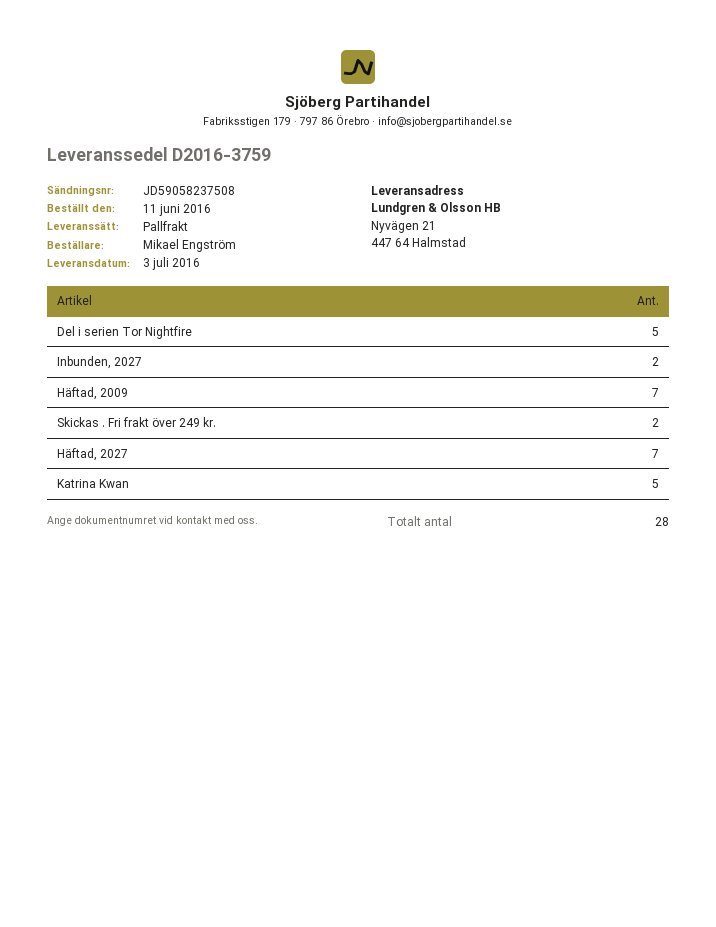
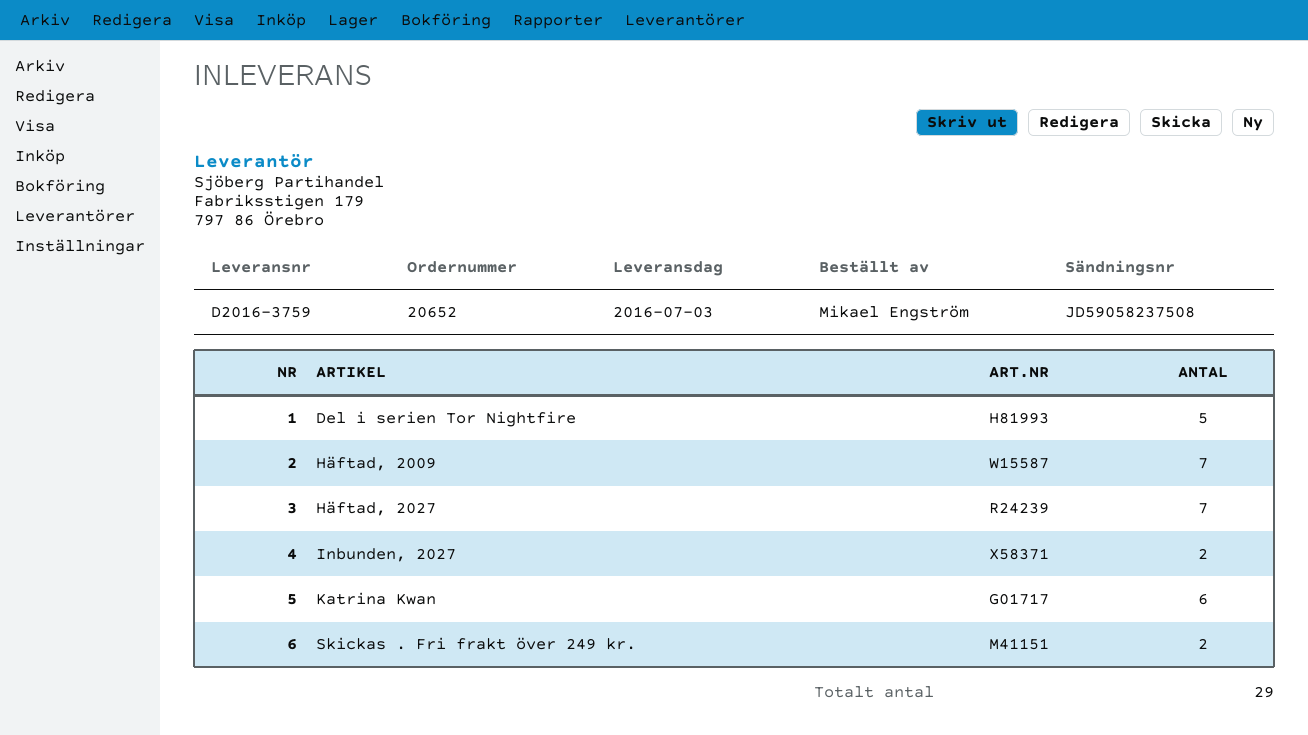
Katrina Kwan: 5 -> 6
total quantity: 28 -> 29

